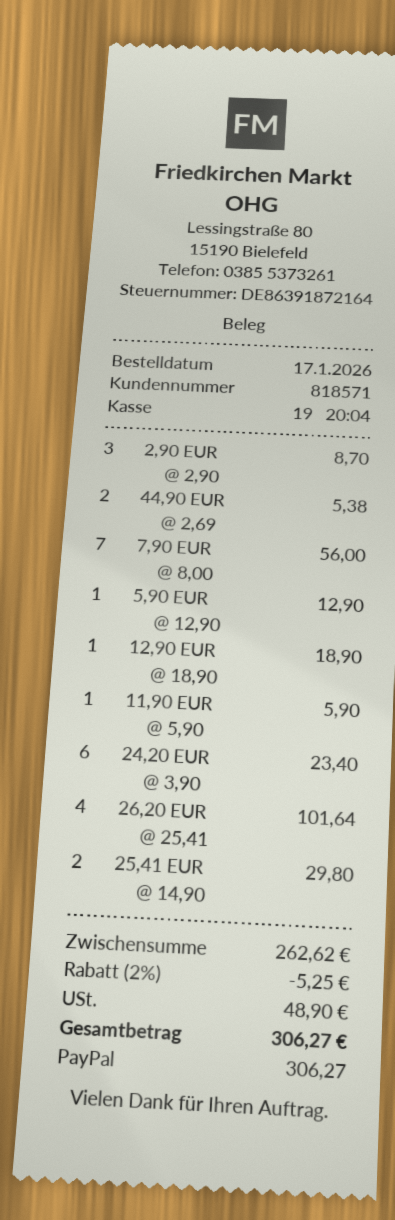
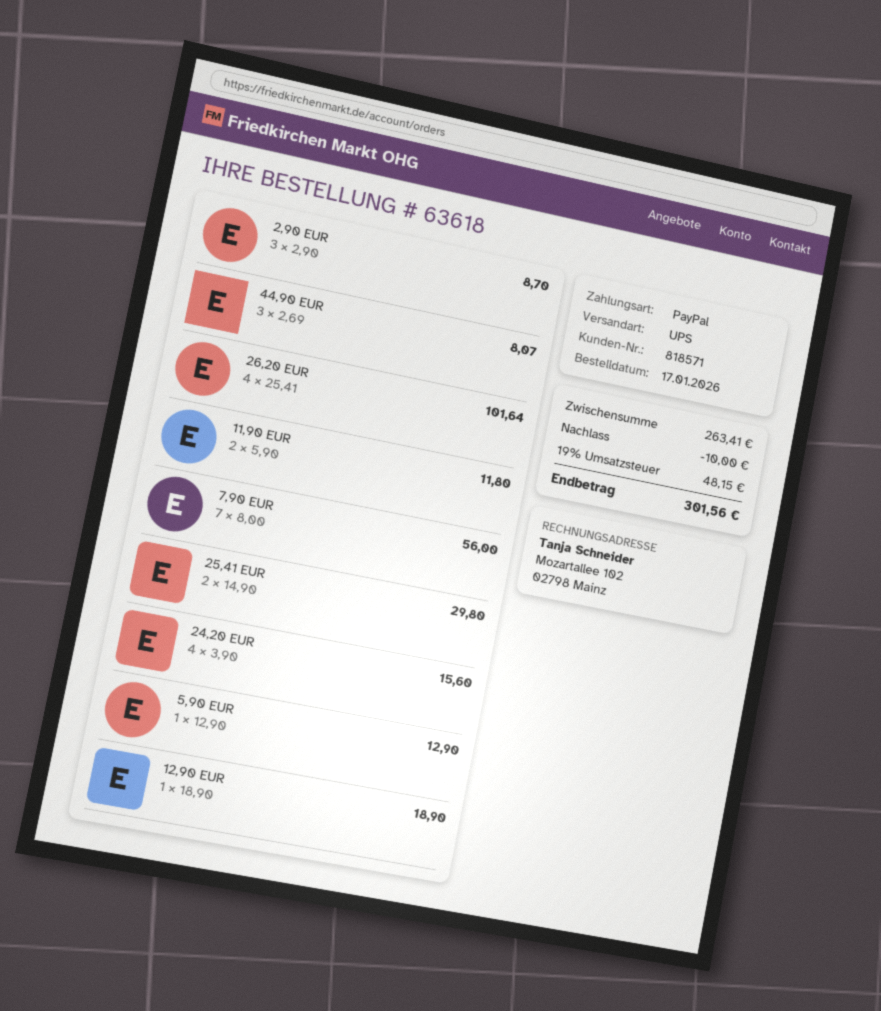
44,90 EUR: 2 x 2.69 = 5.38 -> 3 x 2.69 = 8.07
11,90 EUR: 1 x 5.90 = 5.90 -> 2 x 5.90 = 11.80
24,20 EUR: 6 x 3.90 = 23.40 -> 4 x 3.90 = 15.60
subtotal: 262.62 -> 263.41
discount: 5.25 -> 10.00
tax: 48.90 -> 48.15
total: 306.27 -> 301.56

